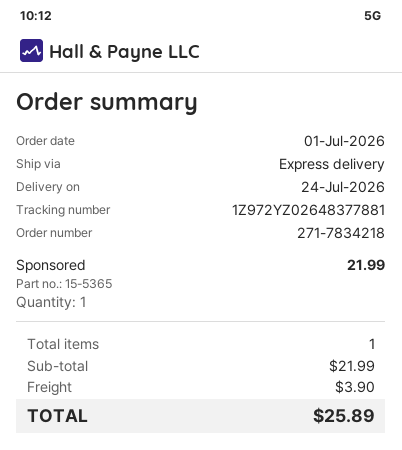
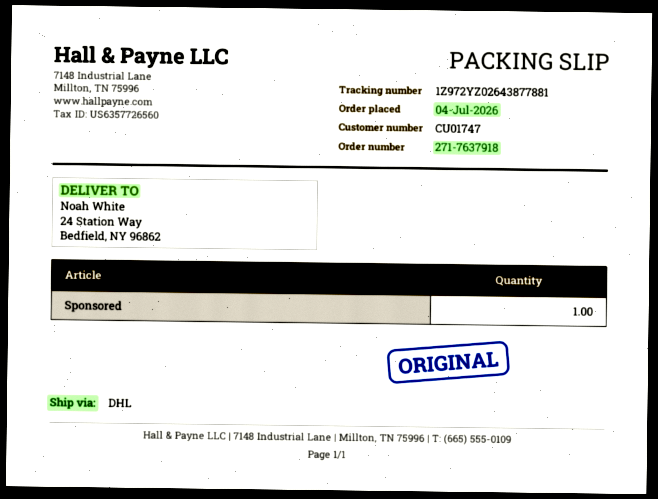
order number: 271-7834218 -> 271-7637918
order date: 2026-07-01 -> 2026-07-04
shipping method: express -> DHL
tracking number: 1Z972YZ02648377881 -> 1Z972YZ02643877881

